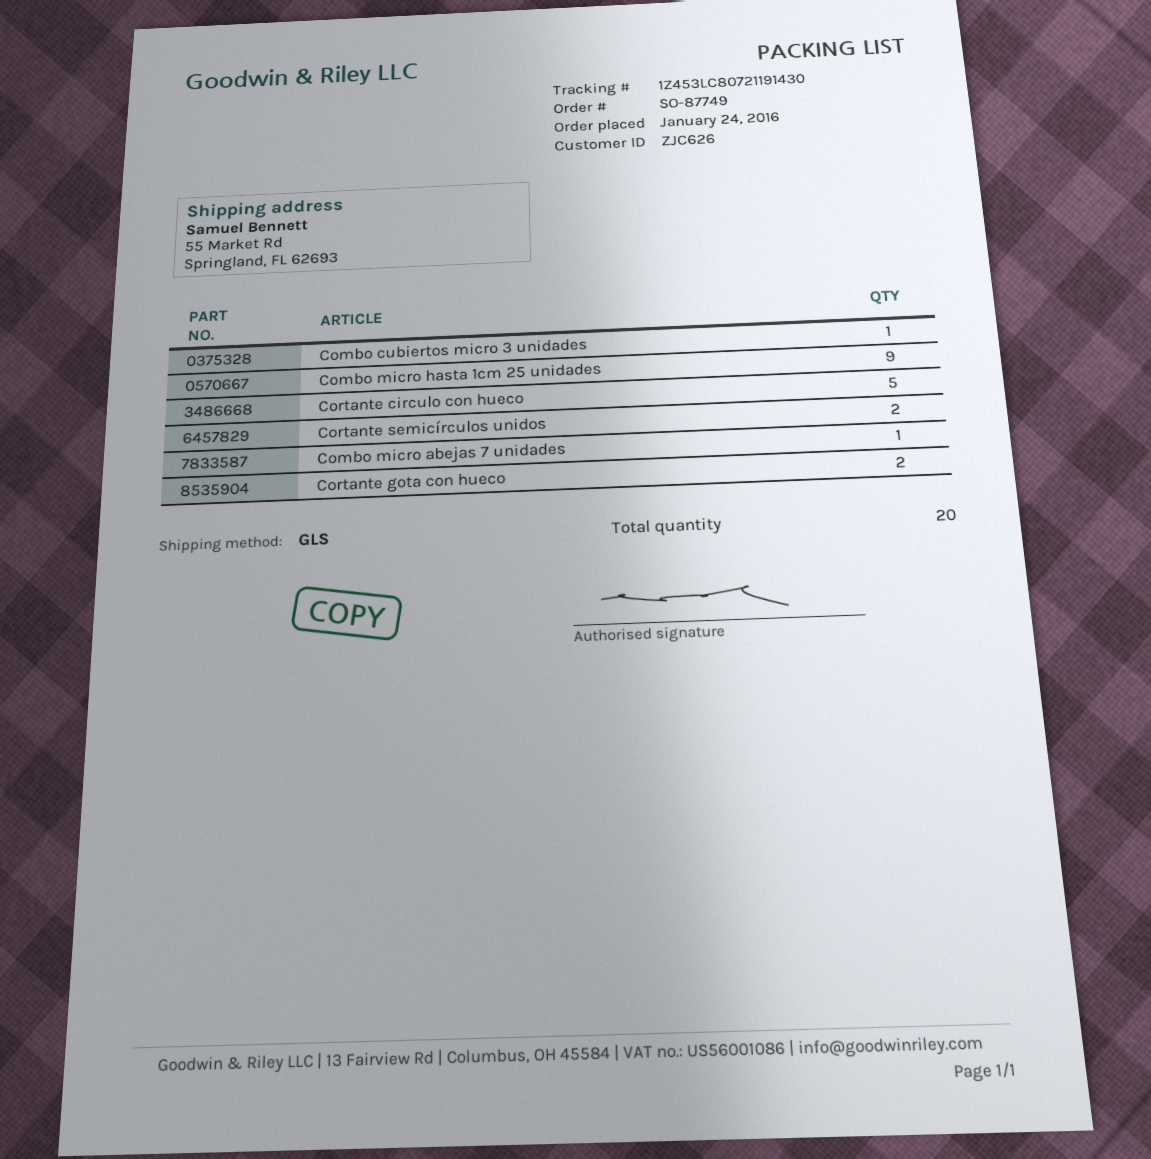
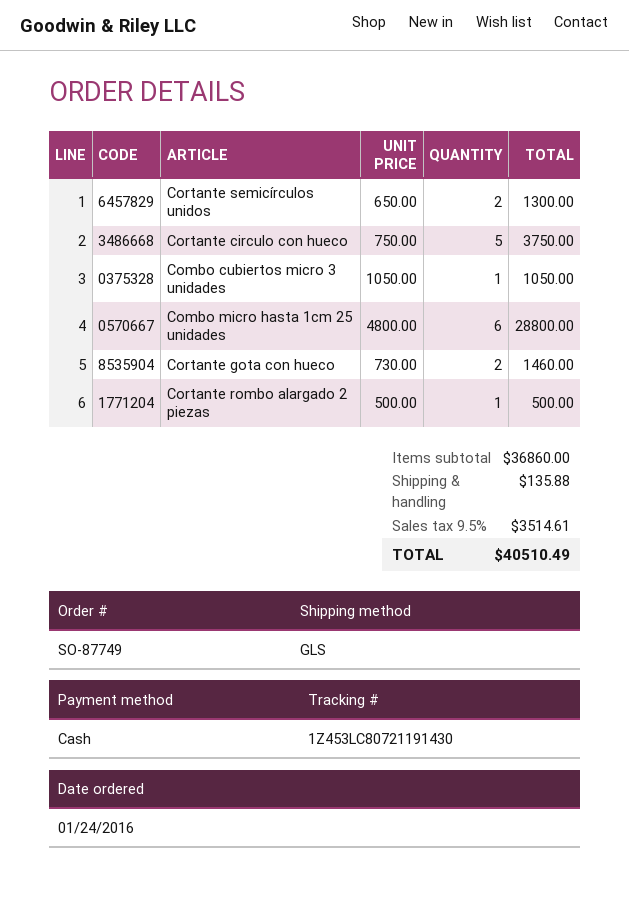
Combo micro hasta 1cm 25 unidades: 9 -> 6
Combo micro abejas 7 unidades: 1 -> none
Cortante rombo alargado 2 piezas: none -> 1

